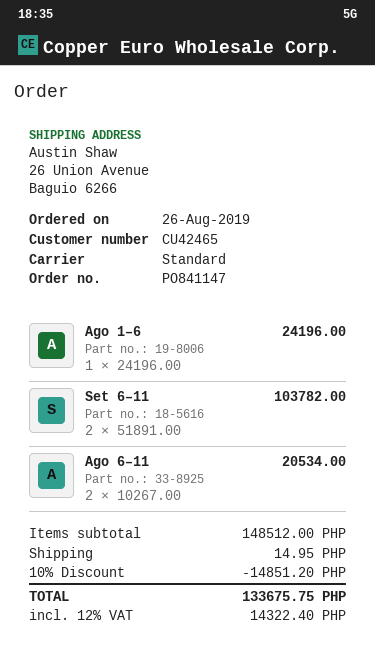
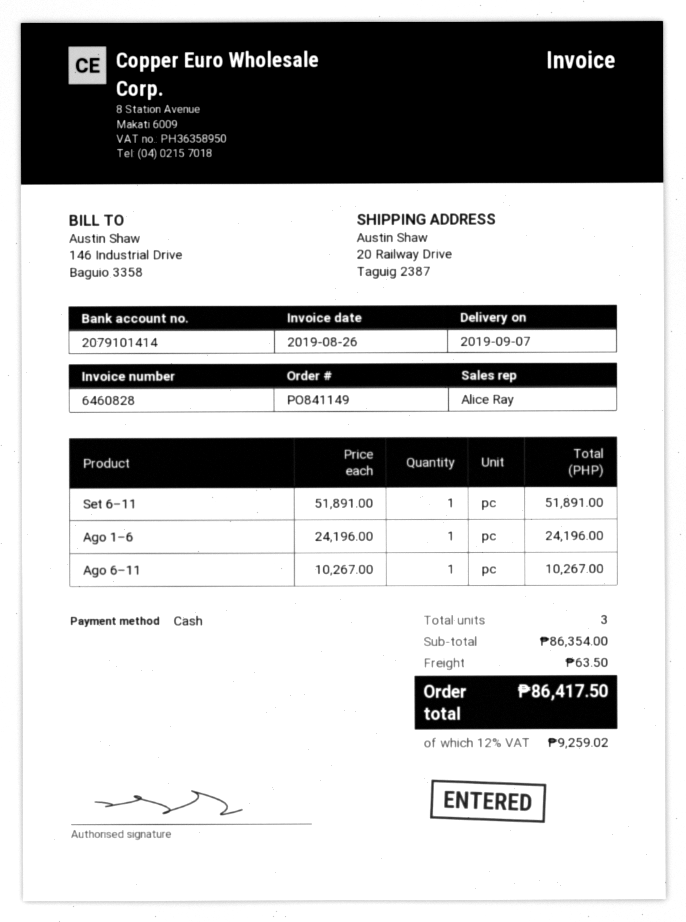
order number: PO841147 -> PO841149
ship to: 26 Union Avenue, Baguio 6266 -> 20 Railway Drive, Taguig 2387
Set 6–11: 2 x 51891.00 = 103782.00 -> 1 x 51891.00 = 51891.00
Ago 6–11: 2 x 10267.00 = 20534.00 -> 1 x 10267.00 = 10267.00
subtotal: 148512.00 -> 86354.00
discount: 10% = 14851.20 -> none
shipping: 14.95 -> 63.50
tax: 12% = 14322.40 -> 12% = 9259.02
total: 133675.75 -> 86417.50

